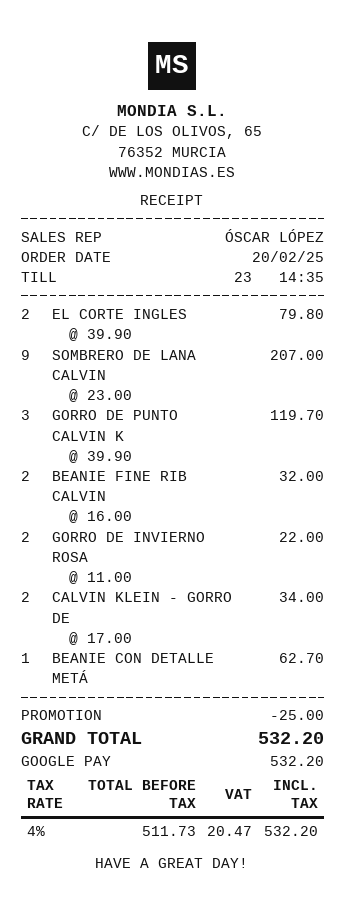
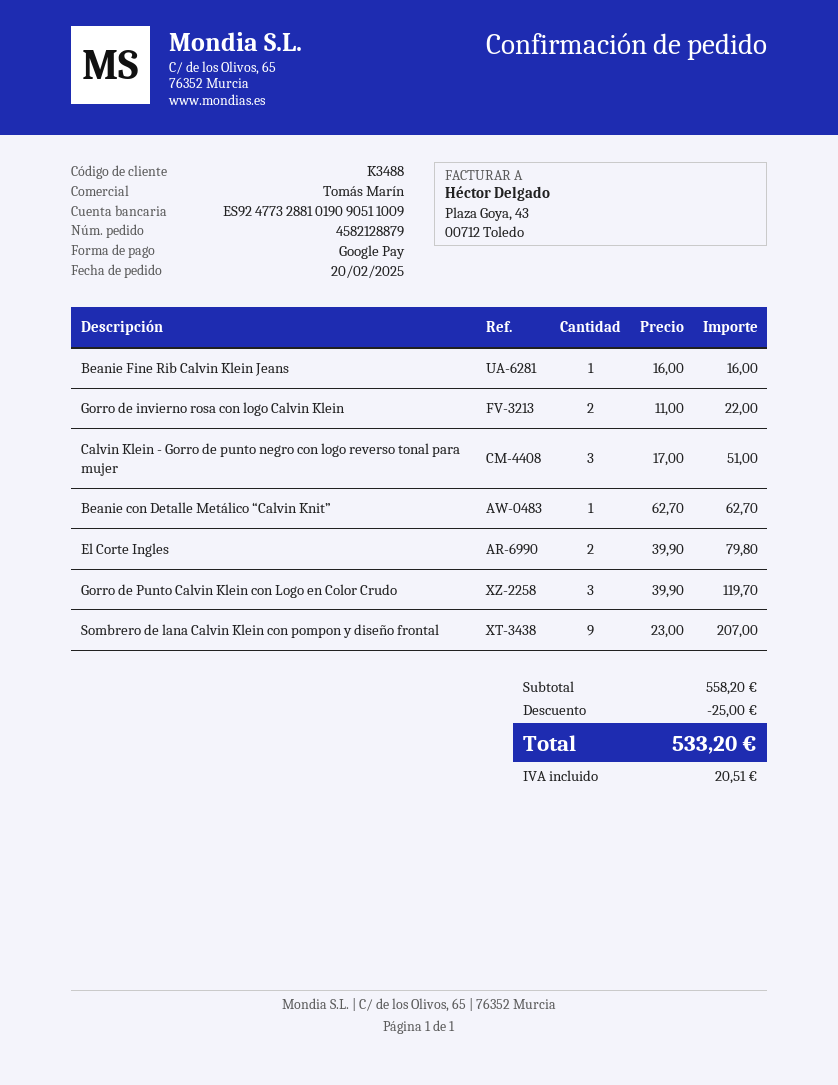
sales rep: ÓSCAR LÓPEZ -> Tomás Marín
BEANIE FINE RIB CALVIN: 2 x 16.00 = 32.00 -> 1 x 16.00 = 16.00
CALVIN KLEIN - GORRO DE: 2 x 17.00 = 34.00 -> 3 x 17.00 = 51.00
tax: 20.47 -> 20.51
total: 532.20 -> 533.20

